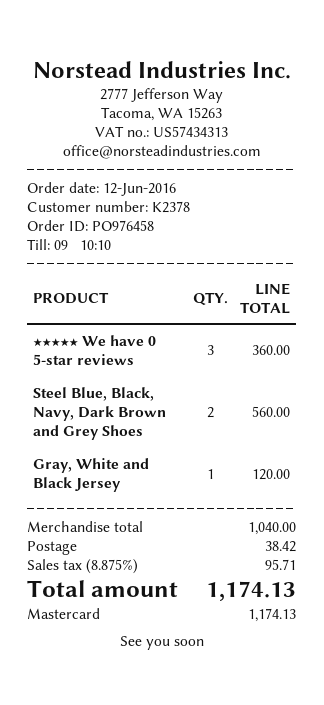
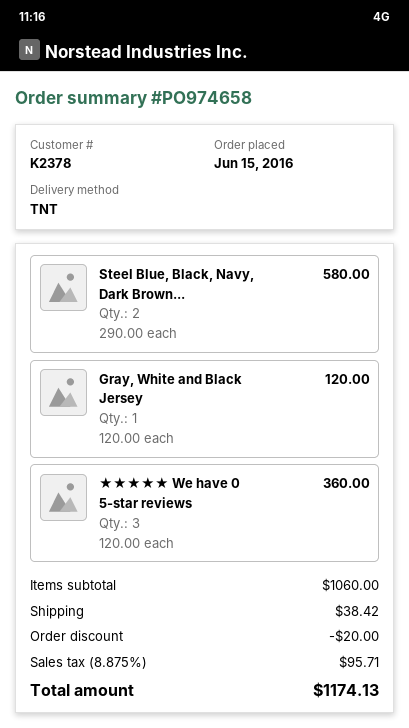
order number: PO976458 -> PO974658
order date: 2016-06-12 -> 2016-06-15
Steel Blue, Black, Navy, Dark Brown and Grey Shoes: 2 for 560.00 -> 2 for 580.00
subtotal: 1040.00 -> 1060.00
discount: none -> 20.00

